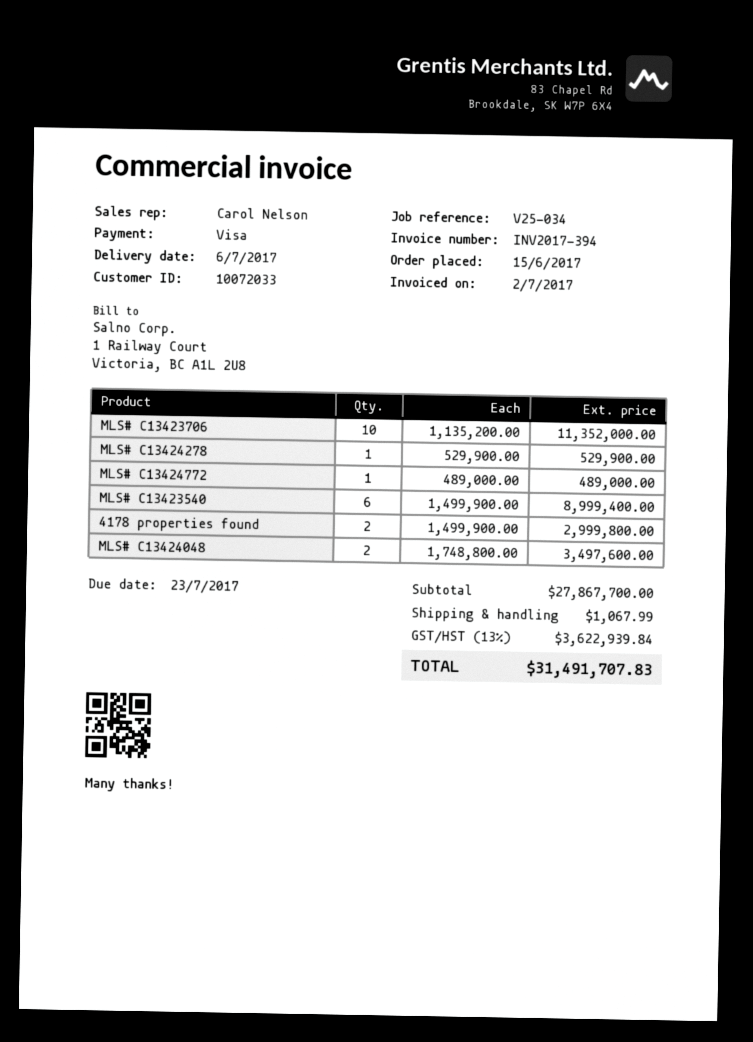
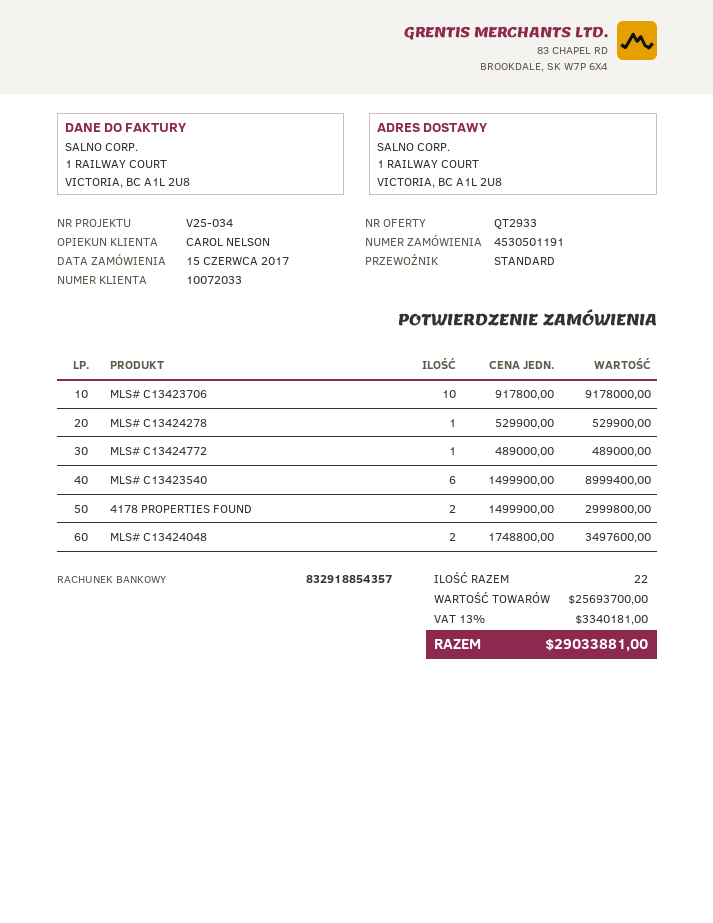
MLS# C13423706: 10 x 1135200.00 = 11352000.00 -> 10 x 917800.00 = 9178000.00
subtotal: 27867700.00 -> 25693700.00
shipping: 1067.99 -> none
tax: 13% = 3622939.84 -> 13% = 3340181.00
total: 31491707.83 -> 29033881.00

